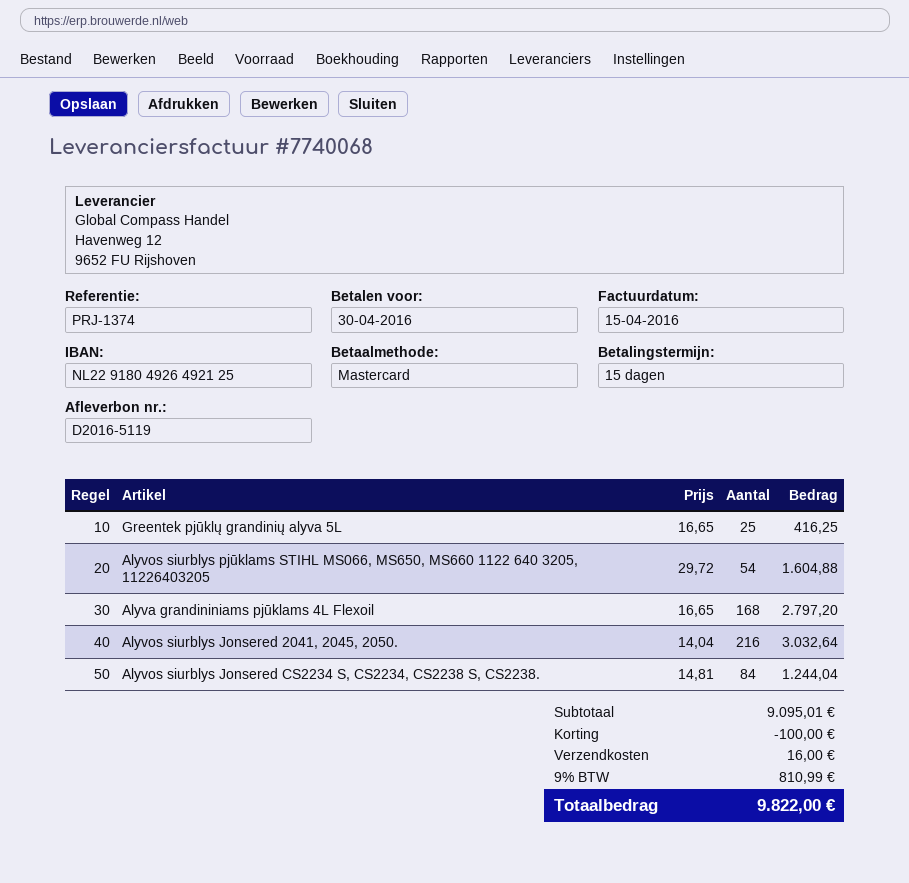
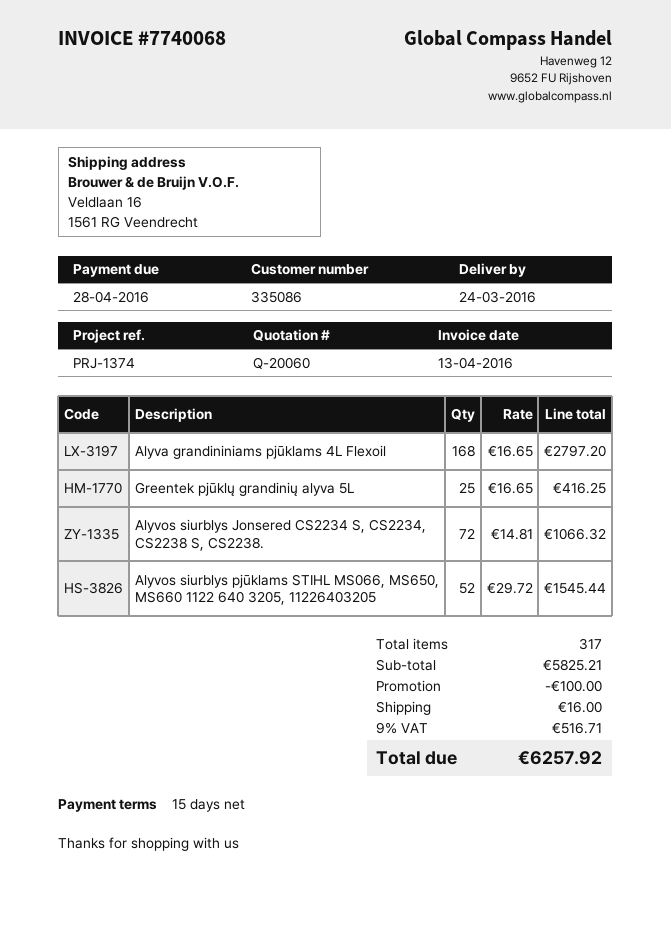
invoice date: 2016-04-15 -> 2016-04-13
due date: 2016-04-30 -> 2016-04-28
Alyvos siurblys pjūklams STIHL MS066, MS650, MS660 1122 640 3205, 11226403205: 54 x 29.72 = 1604.88 -> 52 x 29.72 = 1545.44
Alyvos siurblys Jonsered 2041, 2045, 2050.: 216 x 14.04 = 3032.64 -> none
Alyvos siurblys Jonsered CS2234 S, CS2234, CS2238 S, CS2238.: 84 x 14.81 = 1244.04 -> 72 x 14.81 = 1066.32
subtotal: 9095.01 -> 5825.21
tax: 9% = 810.99 -> 9% = 516.71
total: 9822.00 -> 6257.92

